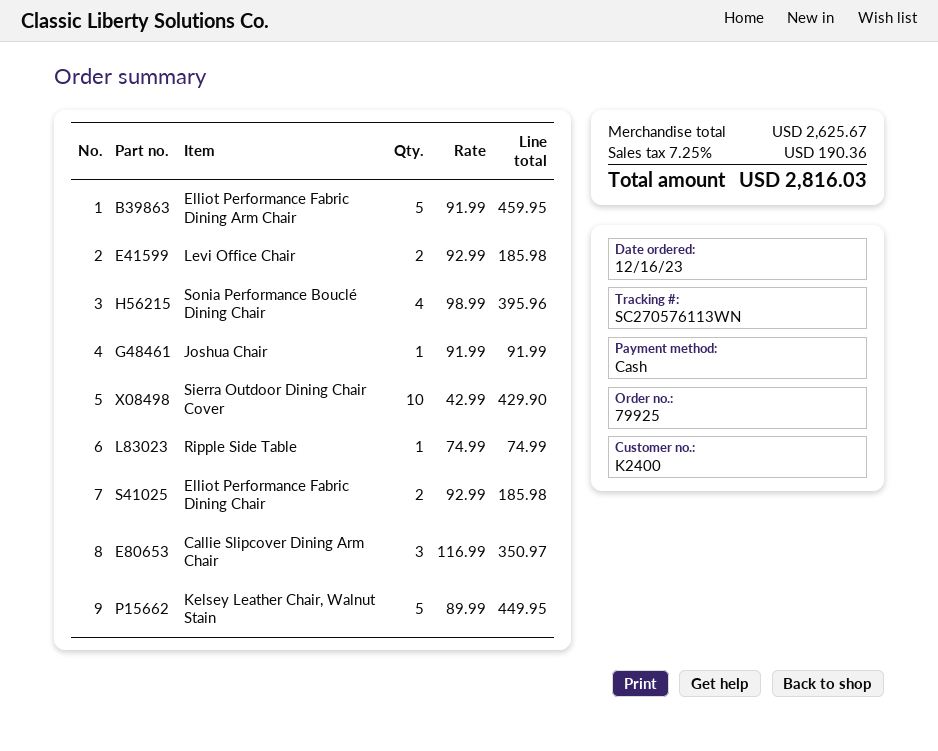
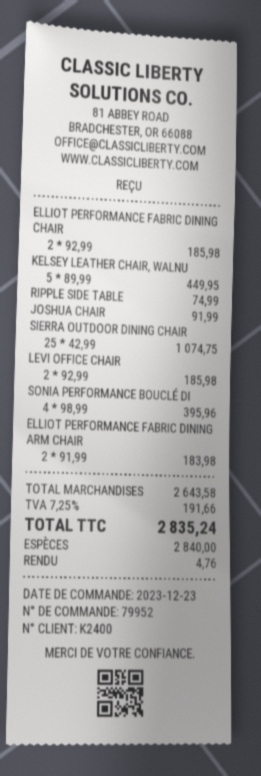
order number: 79925 -> 79952
order date: 2023-12-16 -> 2023-12-23
Elliot Performance Fabric Dining Arm Chair: 5 x 91.99 = 459.95 -> 2 x 91.99 = 183.98
Sierra Outdoor Dining Chair Cover: 10 x 42.99 = 429.90 -> 25 x 42.99 = 1074.75
Callie Slipcover Dining Arm Chair: 3 x 116.99 = 350.97 -> none
subtotal: 2625.67 -> 2643.58
tax: 7.25% = 190.36 -> 7.25% = 191.66
total: 2816.03 -> 2835.24

